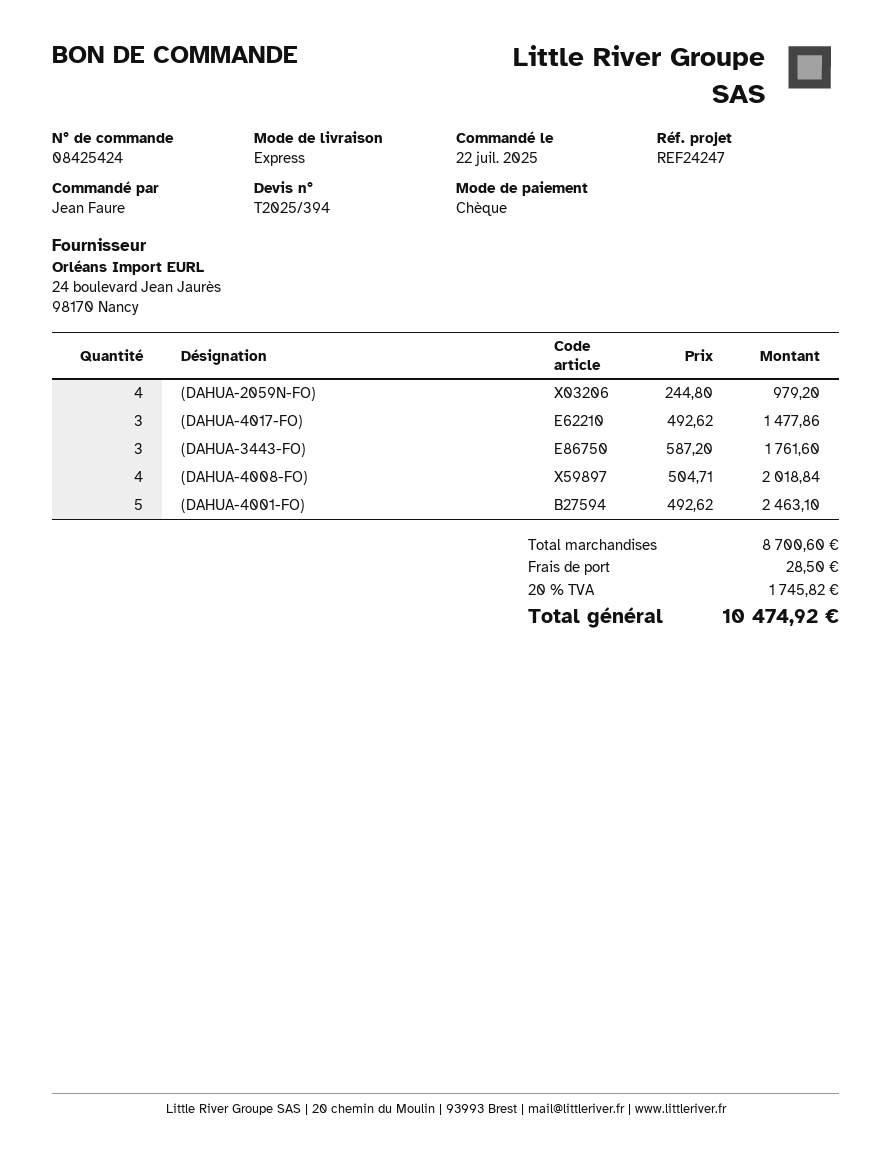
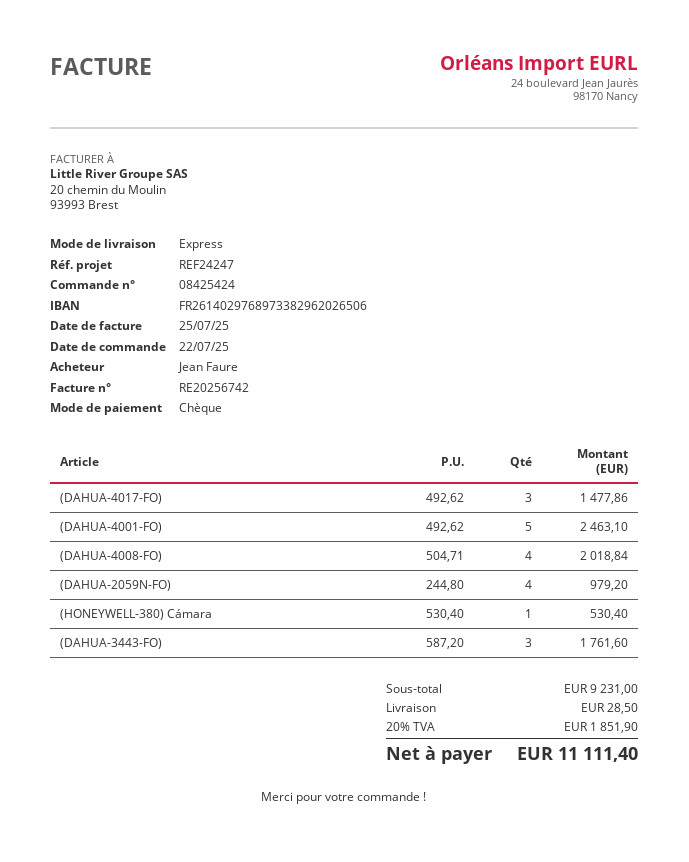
(HONEYWELL-380) Cámara: none -> 1 x 530.40 = 530.40
subtotal: 8700.60 -> 9231.00
tax: 20% = 1745.82 -> 20% = 1851.90
total: 10474.92 -> 11111.40

